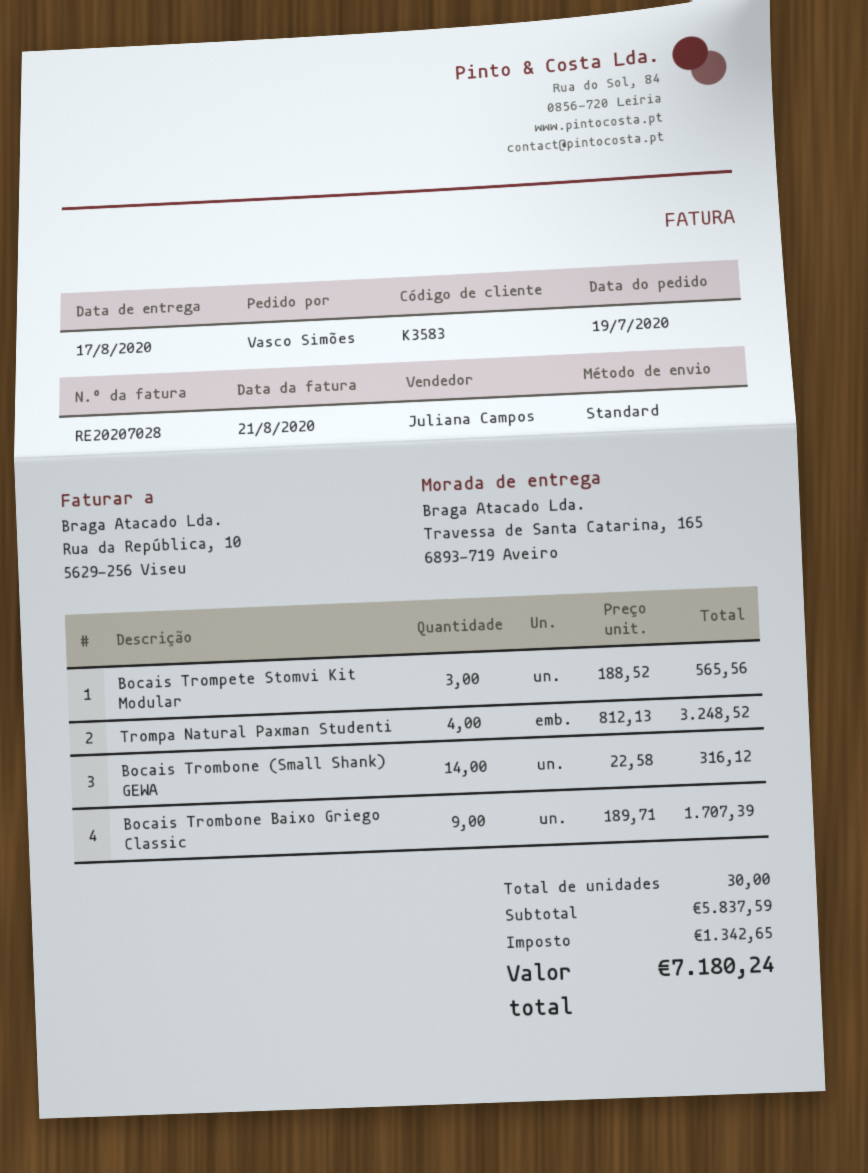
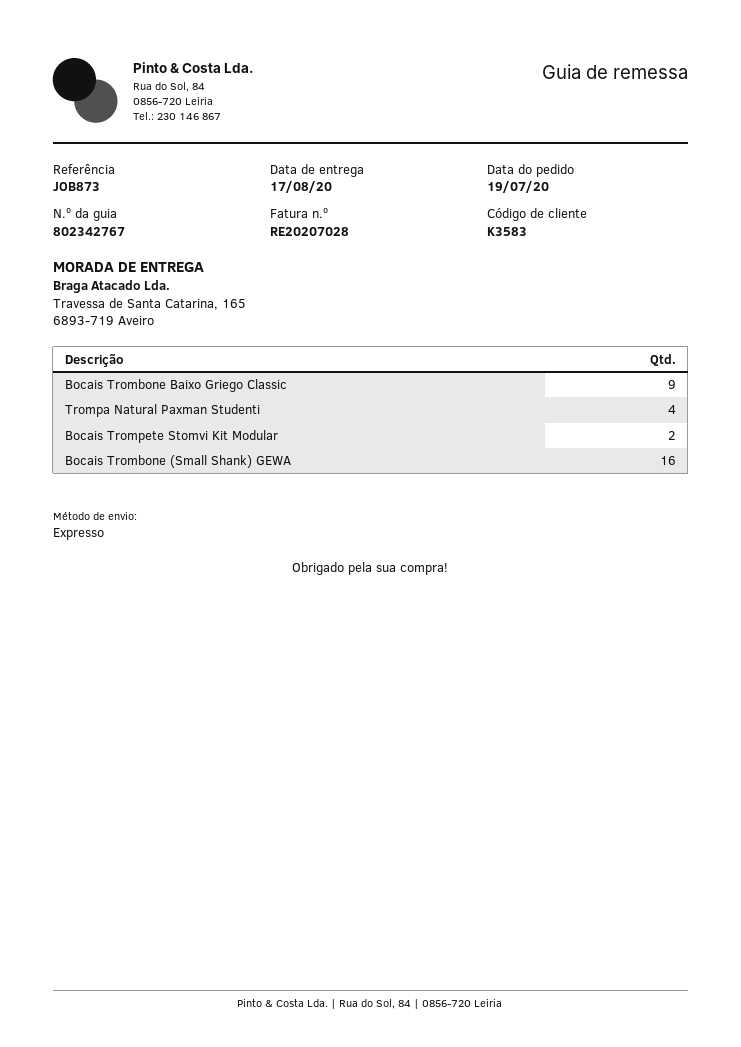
shipping method: standard -> express
Bocais Trompete Stomvi Kit Modular: 3 -> 2
Bocais Trombone (Small Shank) GEWA: 14 -> 16

